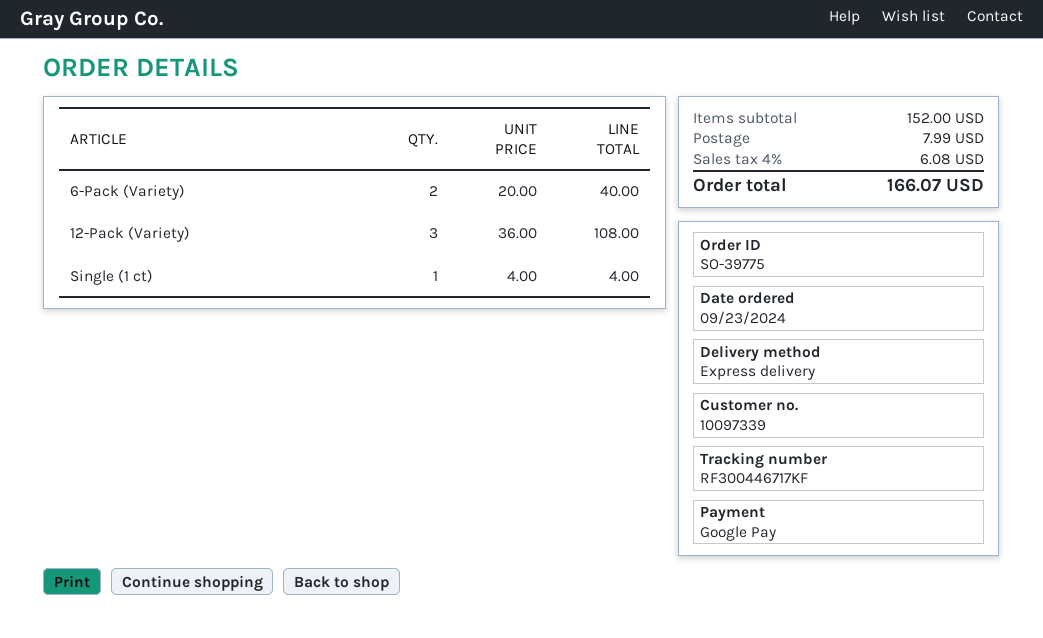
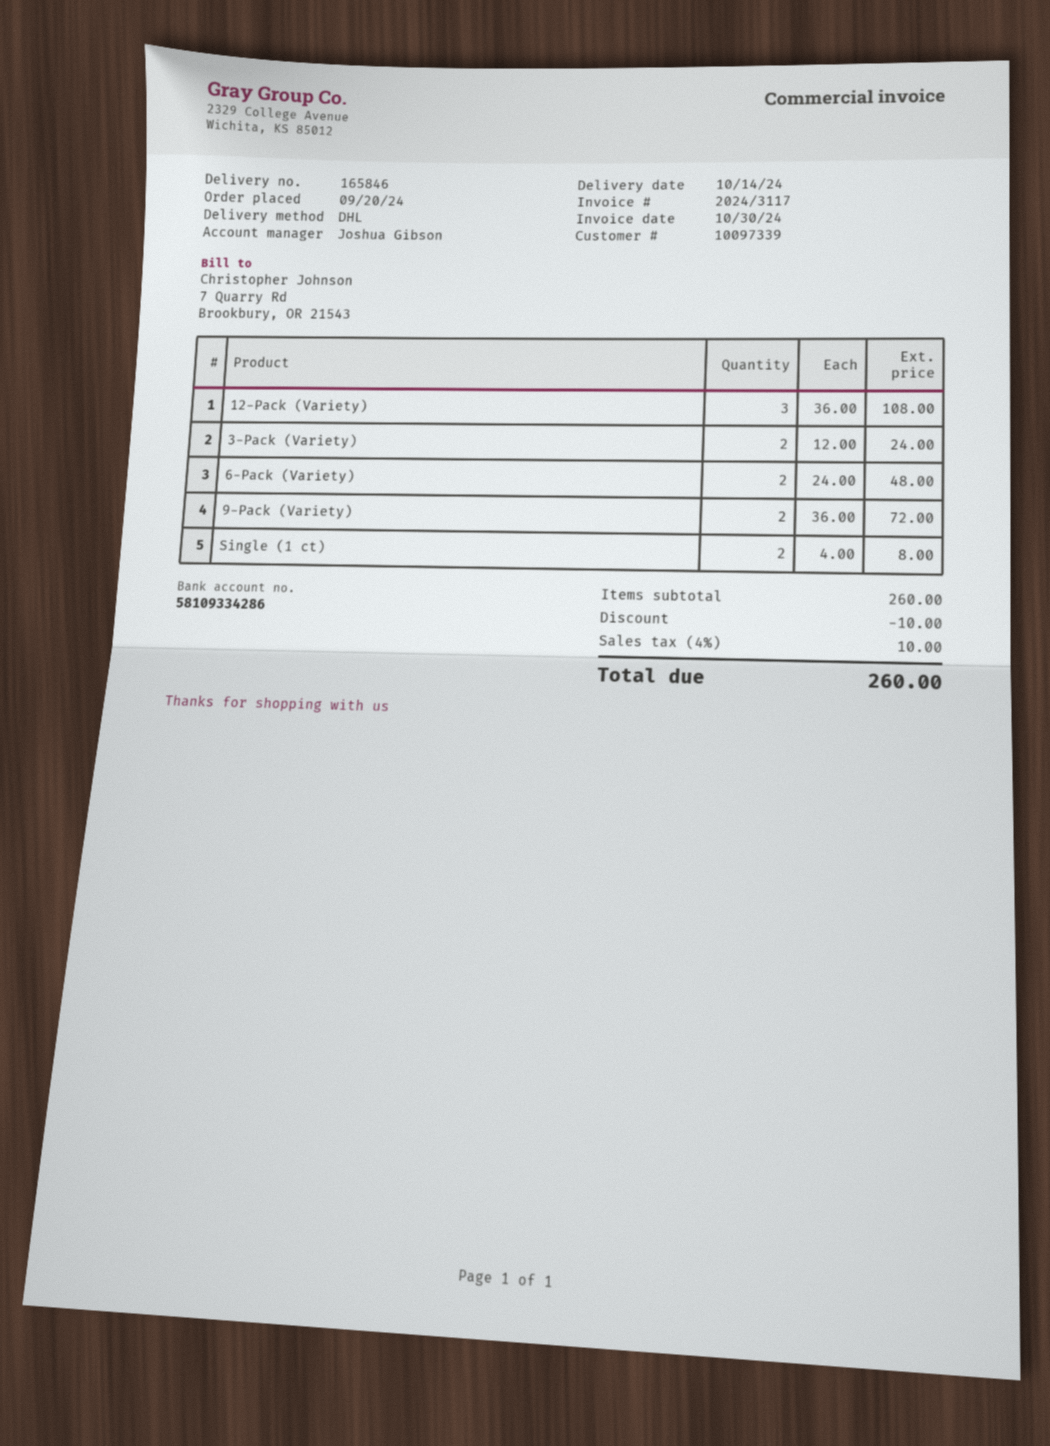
order date: 2024-09-23 -> 2024-09-20
shipping method: express -> DHL
6-Pack (Variety): 2 x 20.00 = 40.00 -> 2 x 24.00 = 48.00
Single (1 ct): 1 x 4.00 = 4.00 -> 2 x 4.00 = 8.00
3-Pack (Variety): none -> 2 x 12.00 = 24.00
9-Pack (Variety): none -> 2 x 36.00 = 72.00
subtotal: 152.00 -> 260.00
discount: none -> 10.00
shipping: 7.99 -> none
tax: 4% = 6.08 -> 4% = 10.00
total: 166.07 -> 260.00

